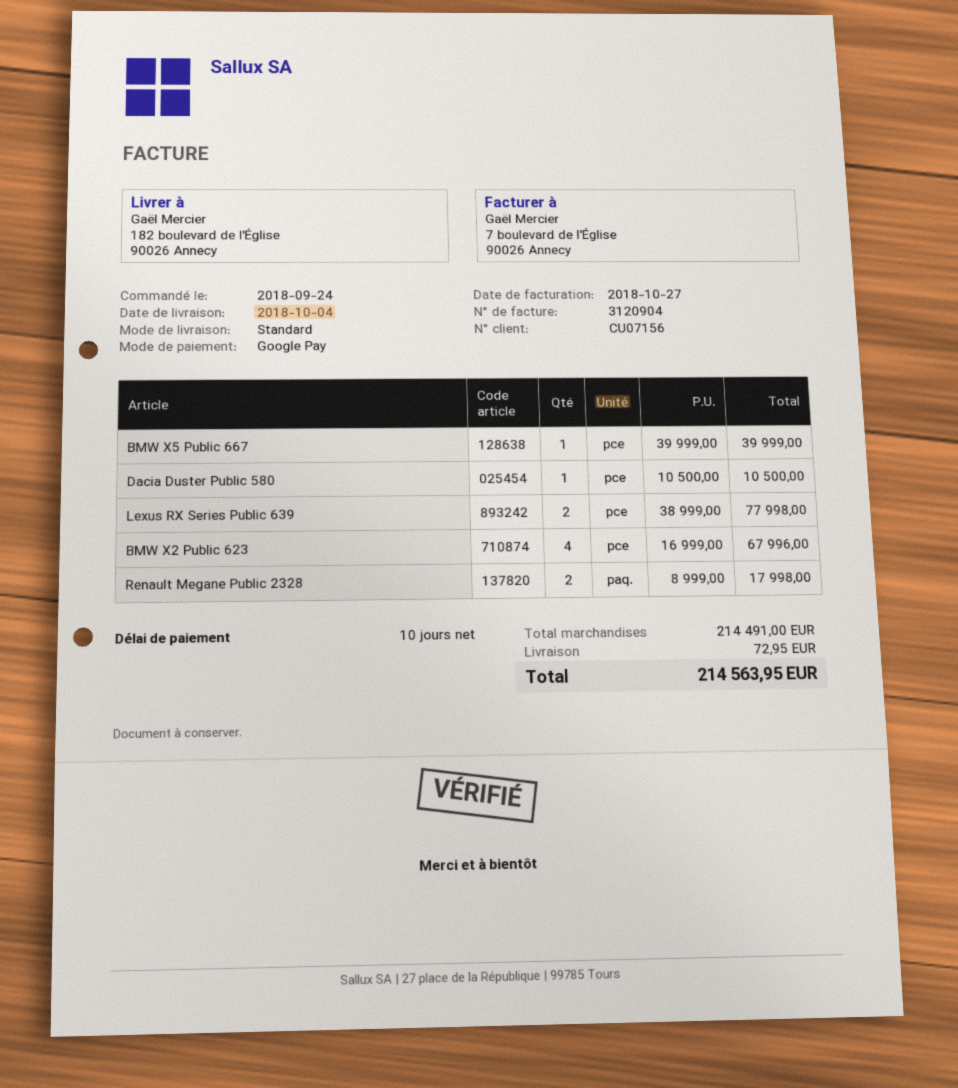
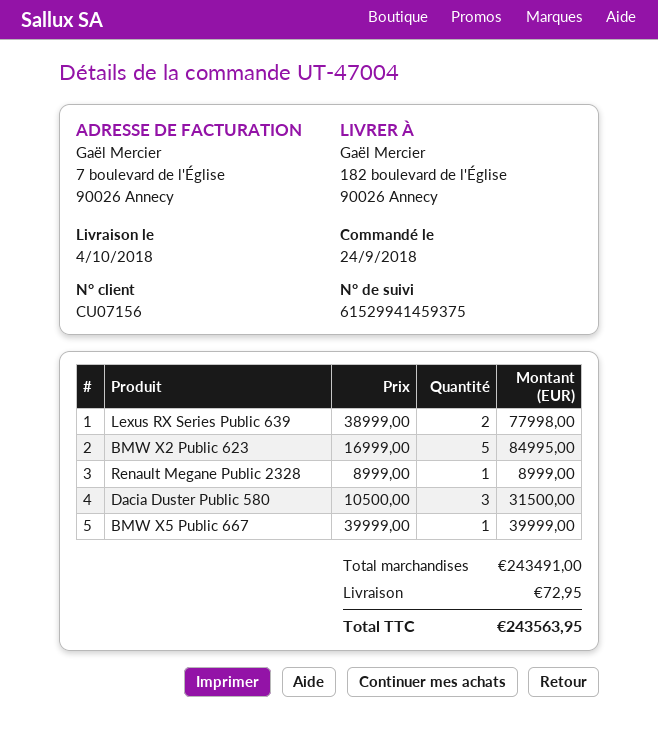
Dacia Duster Public 580: 1 x 10500.00 = 10500.00 -> 3 x 10500.00 = 31500.00
BMW X2 Public 623: 4 x 16999.00 = 67996.00 -> 5 x 16999.00 = 84995.00
Renault Megane Public 2328: 2 x 8999.00 = 17998.00 -> 1 x 8999.00 = 8999.00
subtotal: 214491.00 -> 243491.00
total: 214563.95 -> 243563.95

